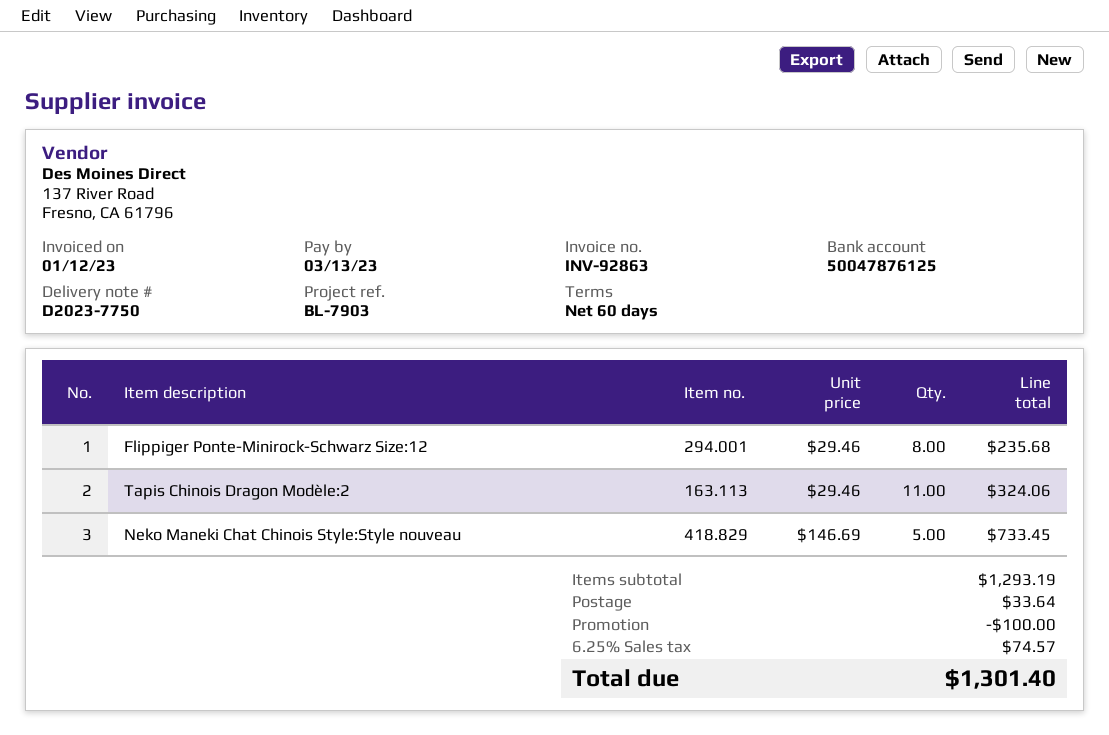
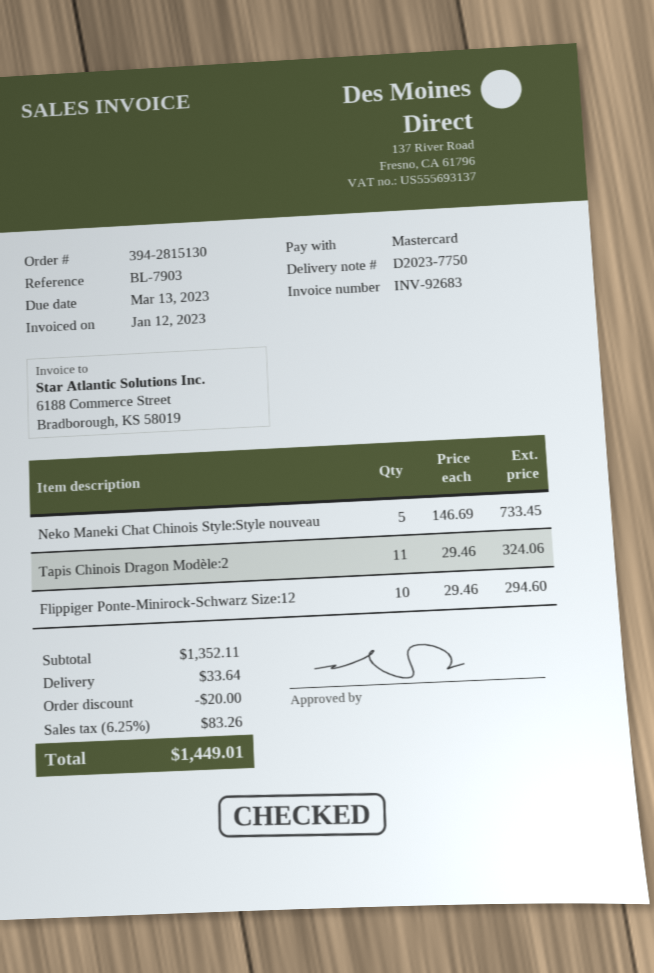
invoice number: INV-92863 -> INV-92683
Flippiger Ponte-Minirock-Schwarz Size:12: 8 x 29.46 = 235.68 -> 10 x 29.46 = 294.60
subtotal: 1293.19 -> 1352.11
discount: 100.00 -> 20.00
tax: 6.25% = 74.57 -> 6.25% = 83.26
total: 1301.40 -> 1449.01

